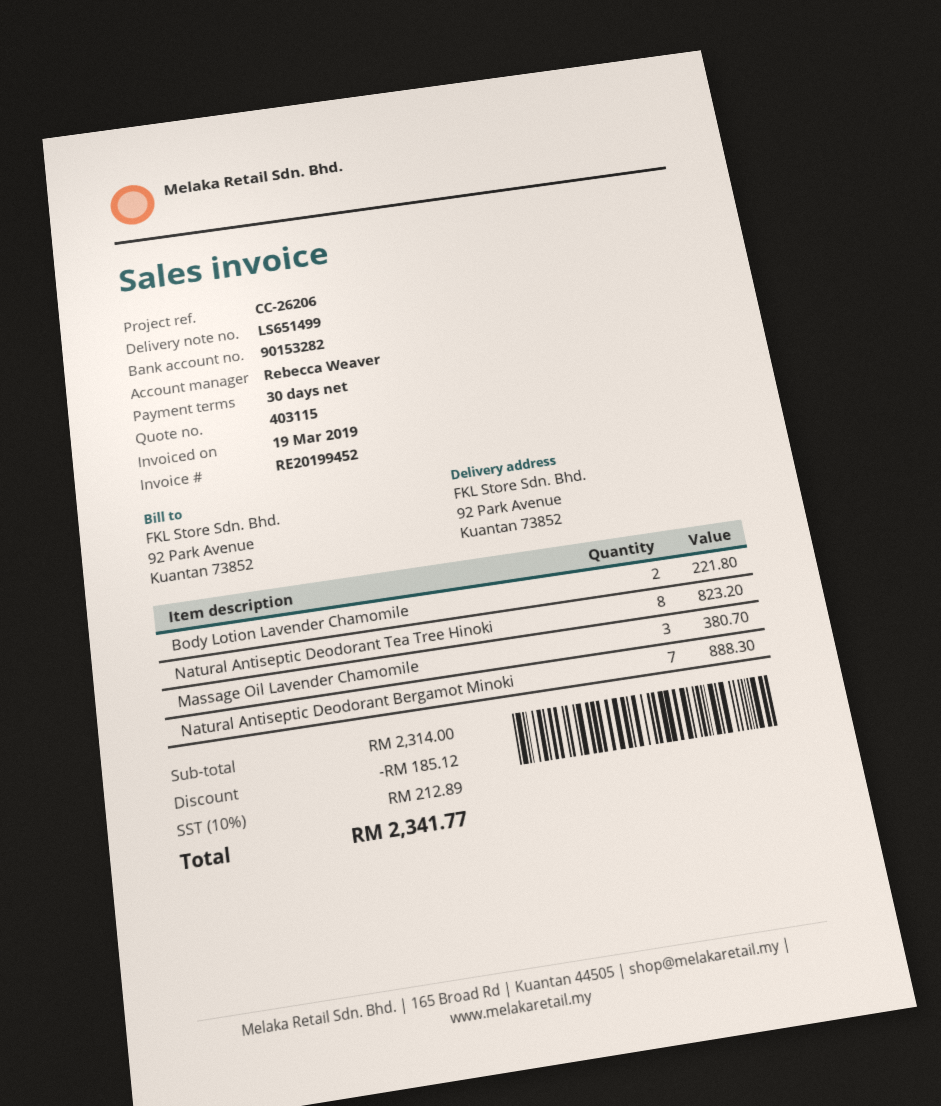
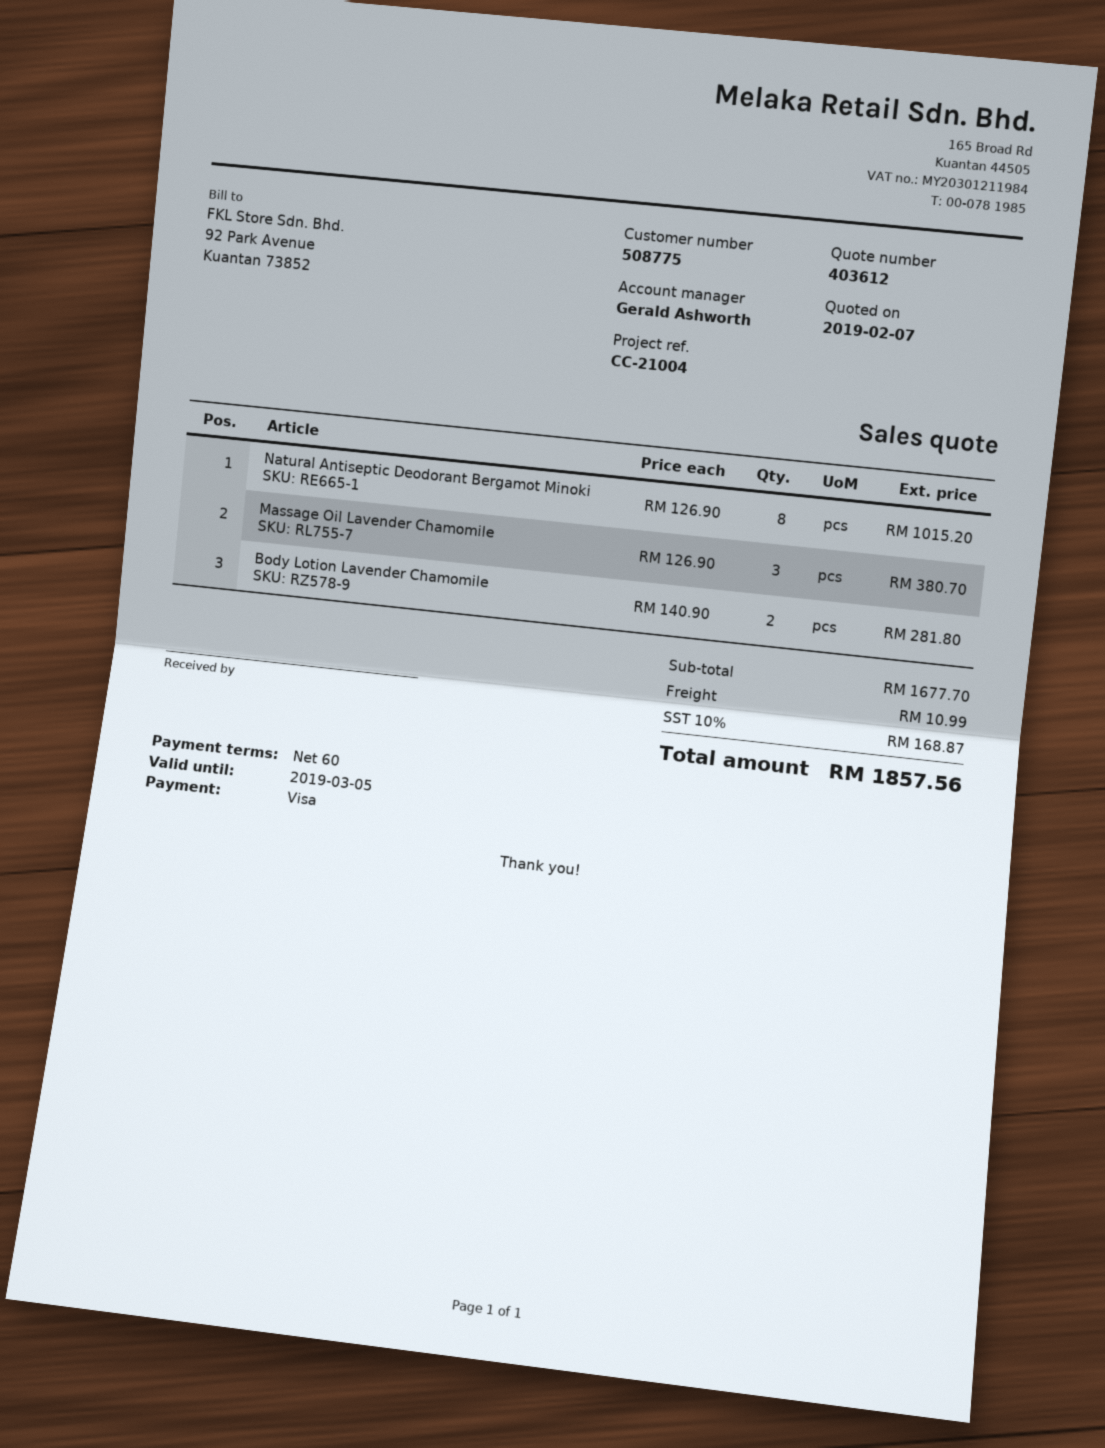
quote number: 403115 -> 403612
payment terms: 30 days -> 60 days
reference: CC-26206 -> CC-21004
sales rep: Rebecca Weaver -> Gerald Ashworth
Body Lotion Lavender Chamomile: 2 for 221.80 -> 2 for 281.80
Natural Antiseptic Deodorant Tea Tree Hinoki: 8 for 823.20 -> none
Natural Antiseptic Deodorant Bergamot Minoki: 7 for 888.30 -> 8 for 1015.20
subtotal: 2314.00 -> 1677.70
discount: 185.12 -> none
shipping: none -> 10.99
tax: 10% = 212.89 -> 10% = 168.87
total: 2341.77 -> 1857.56

